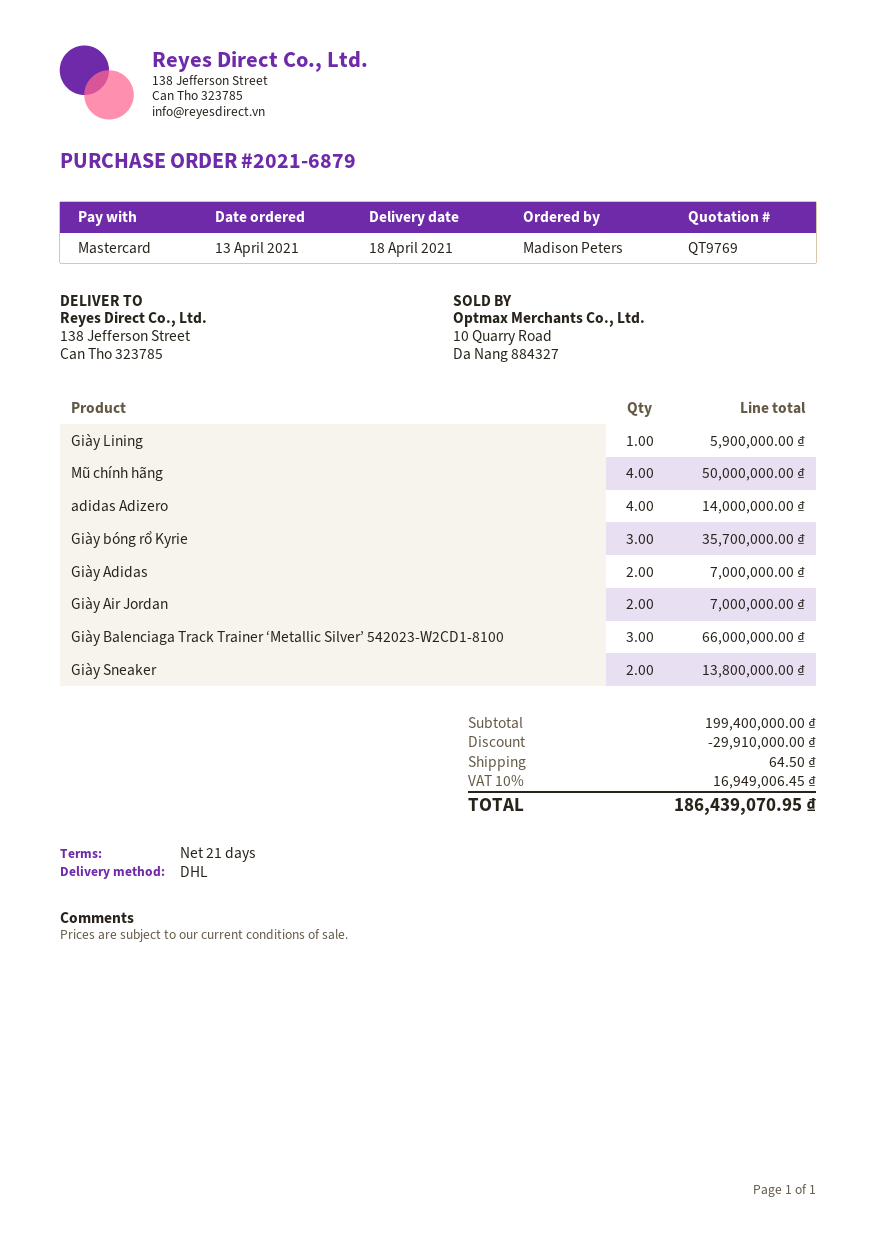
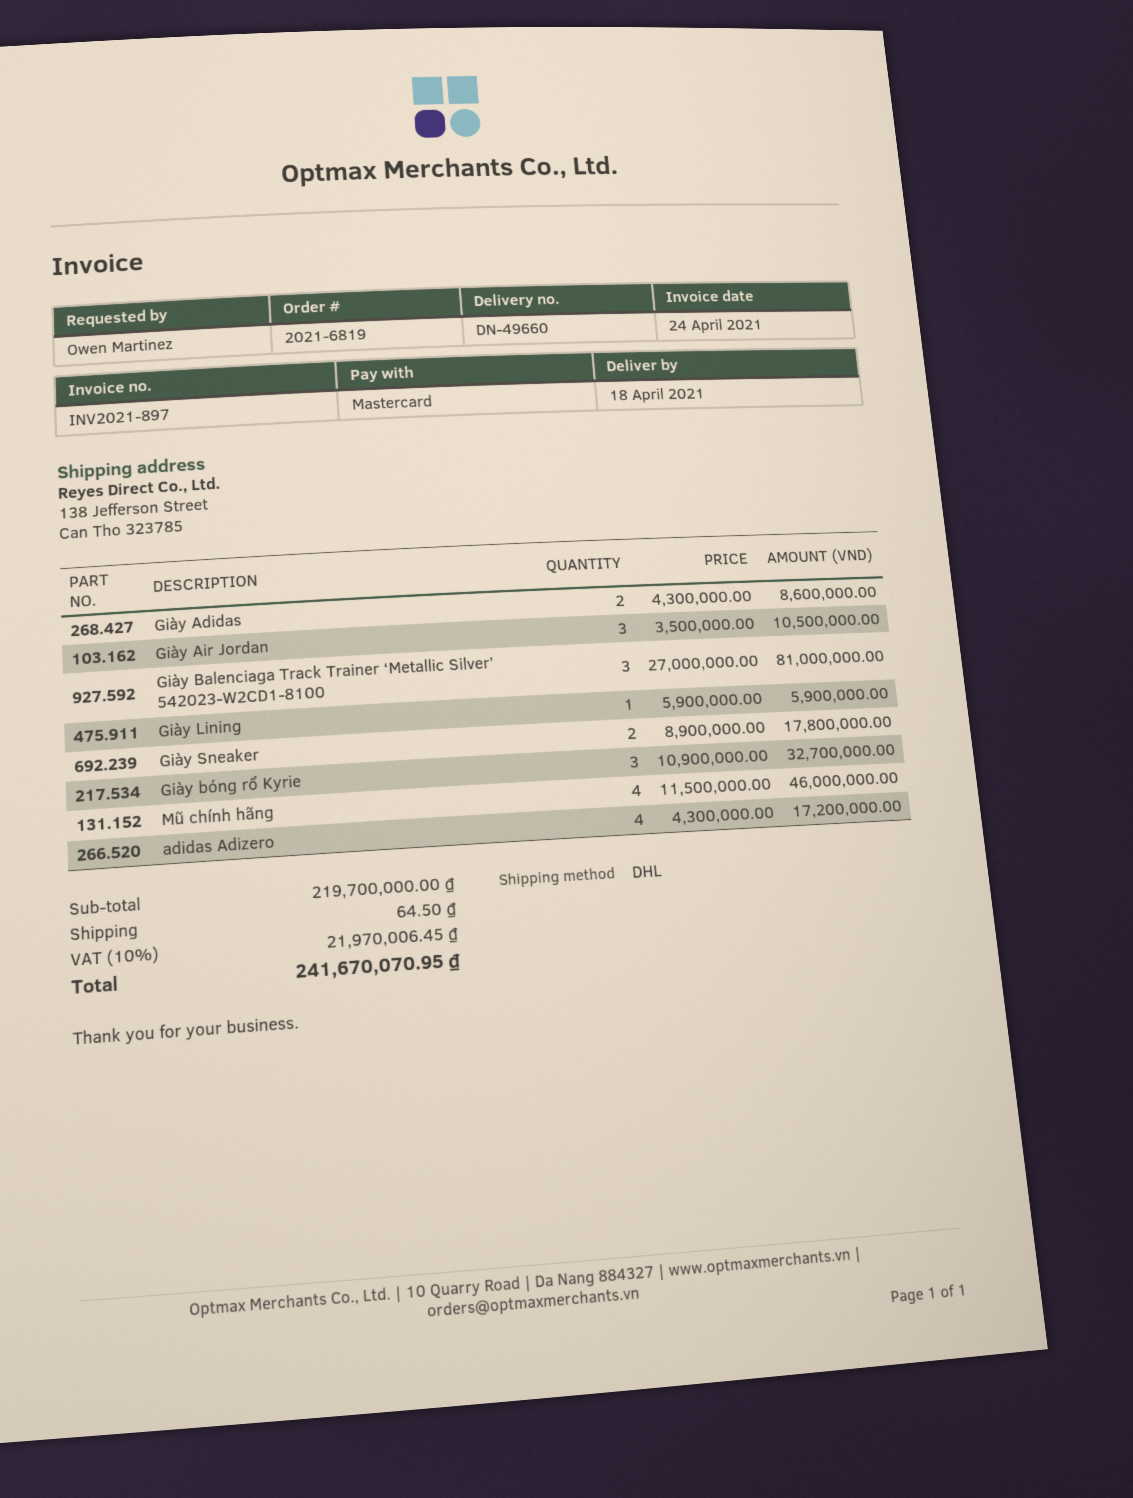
order number: 2021-6879 -> 2021-6819
ordered by: Madison Peters -> Owen Martinez
Mũ chính hãng: 4 for 50000000.00 -> 4 for 46000000.00
adidas Adizero: 4 for 14000000.00 -> 4 for 17200000.00
Giày bóng rổ Kyrie: 3 for 35700000.00 -> 3 for 32700000.00
Giày Adidas: 2 for 7000000.00 -> 2 for 8600000.00
Giày Air Jordan: 2 for 7000000.00 -> 3 for 10500000.00
Giày Balenciaga Track Trainer ‘Metallic Silver’ 542023-W2CD1-8100: 3 for 66000000.00 -> 3 for 81000000.00
Giày Sneaker: 2 for 13800000.00 -> 2 for 17800000.00
subtotal: 199400000.00 -> 219700000.00
discount: 29910000.00 -> none
tax: 10% = 16949006.45 -> 10% = 21970006.45
total: 186439070.95 -> 241670070.95

